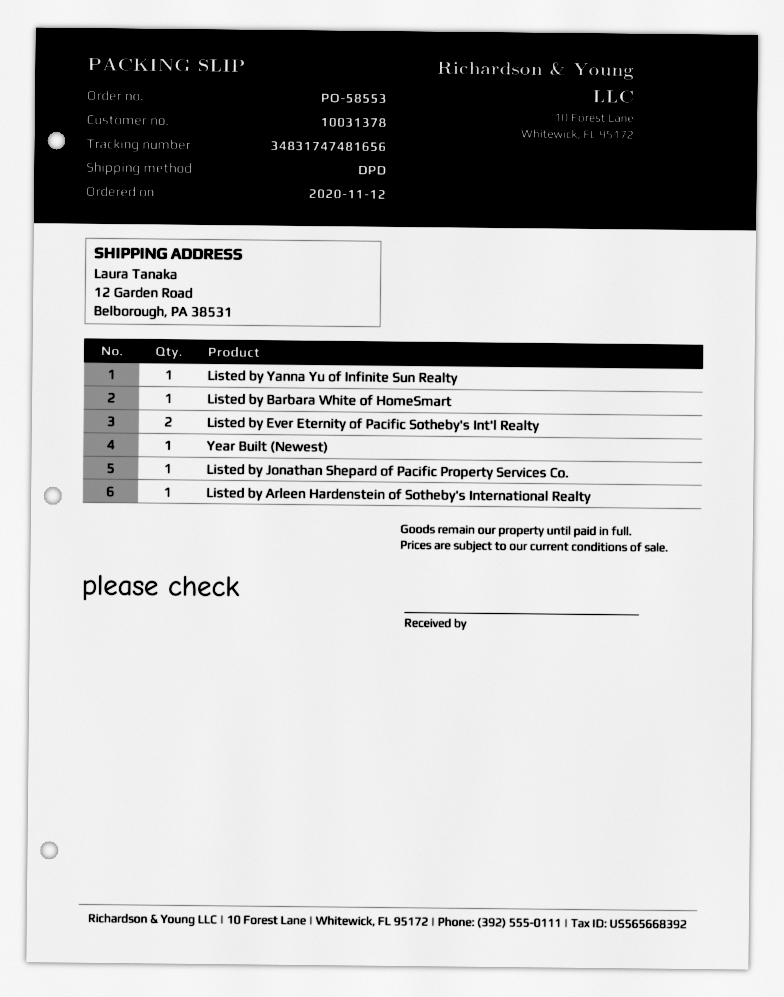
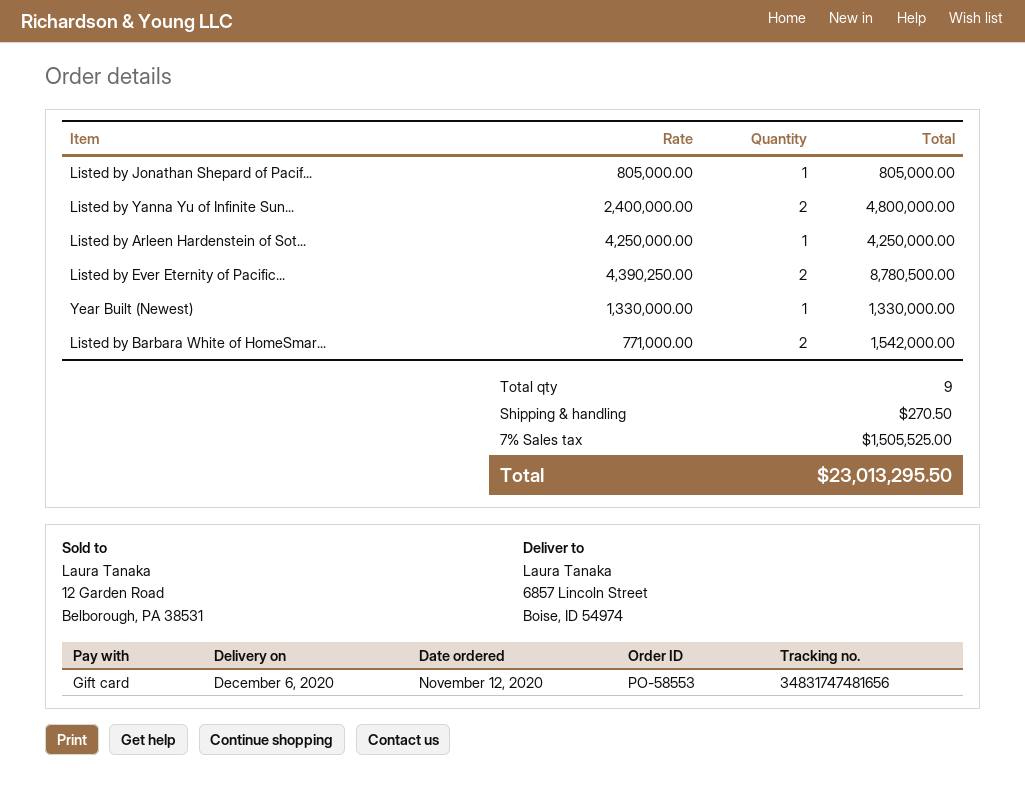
ship to: 12 Garden Road, Belborough, PA 38531 -> 6857 Lincoln Street, Boise, ID 54974
Listed by Yanna Yu of Infinite Sun Realty: 1 -> 2
Listed by Barbara White of HomeSmart: 1 -> 2

